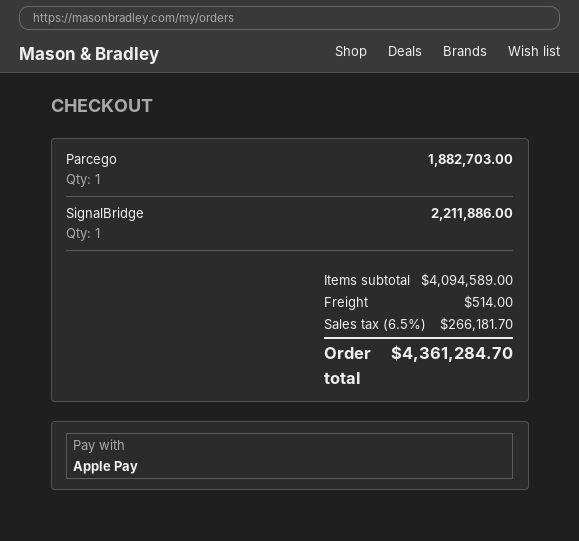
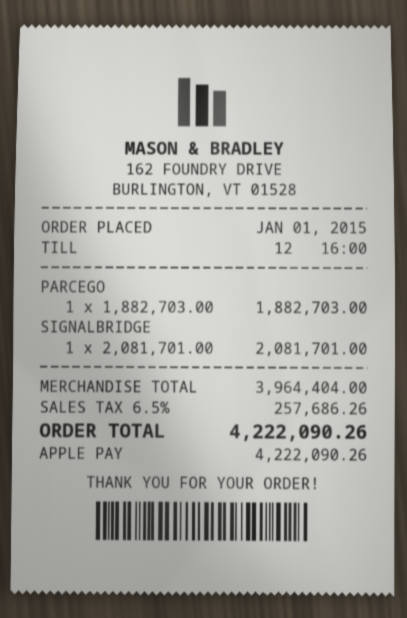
SignalBridge: 1 for 2211886.00 -> 1 for 2081701.00
subtotal: 4094589.00 -> 3964404.00
shipping: 514.00 -> none
tax: 6.5% = 266181.70 -> 6.5% = 257686.26
total: 4361284.70 -> 4222090.26

